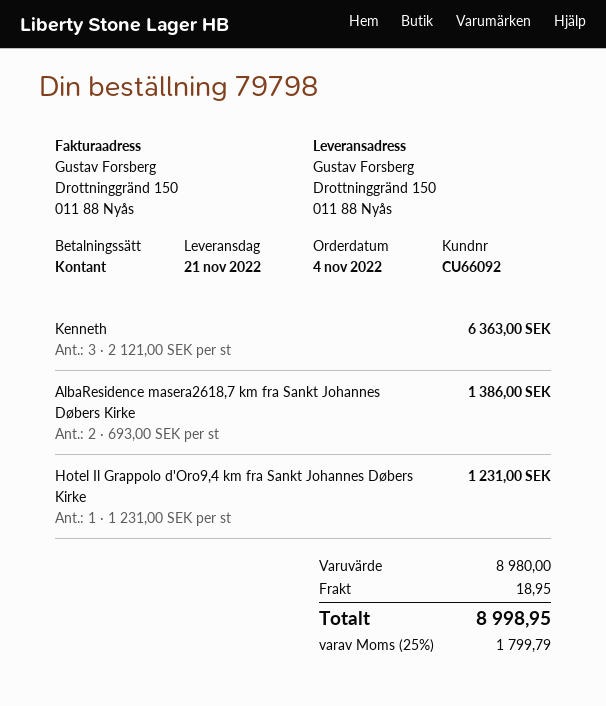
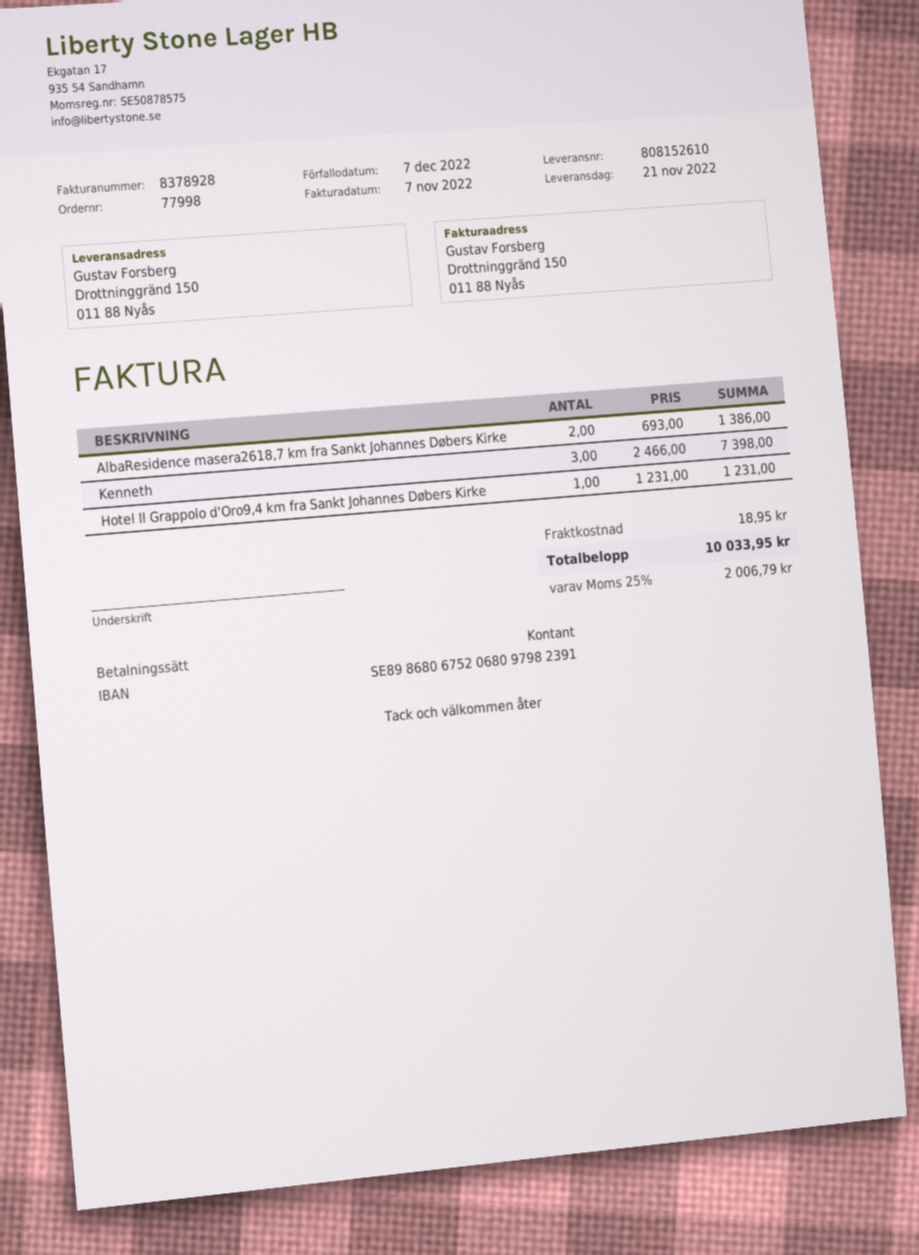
order number: 79798 -> 77998
Kenneth: 3 x 2121.00 = 6363.00 -> 3 x 2466.00 = 7398.00
tax: 25% = 1799.79 -> 25% = 2006.79
total: 8998.95 -> 10033.95

